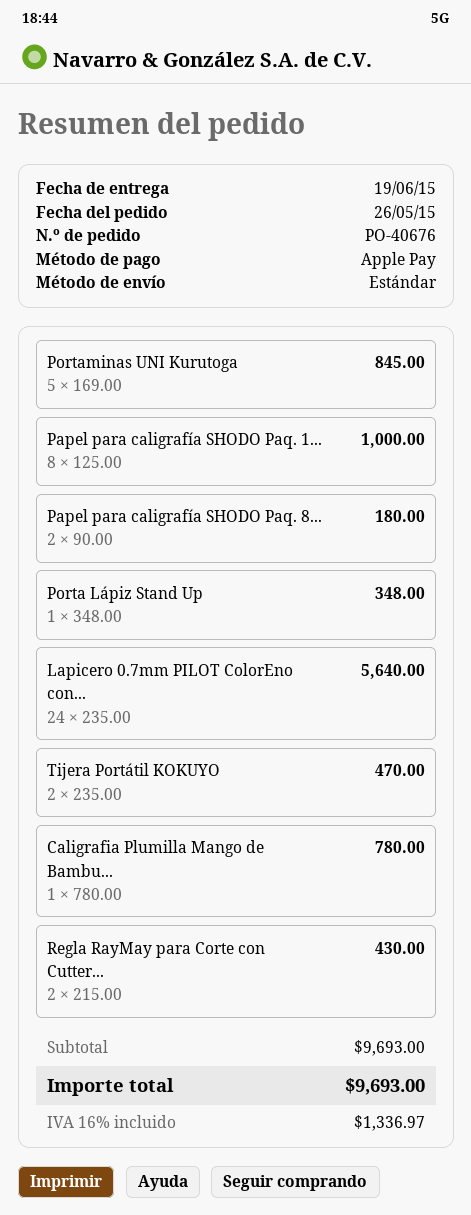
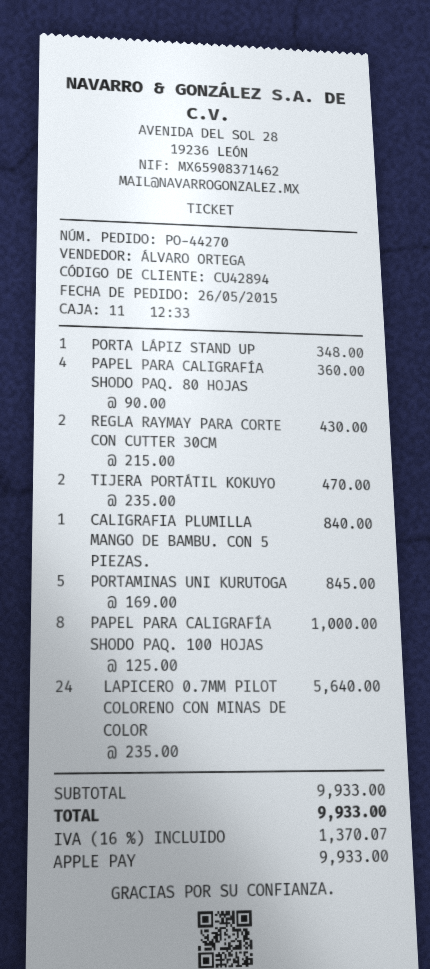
order number: PO-40676 -> PO-44270
Papel para caligrafía SHODO Paq. 8...: 2 x 90.00 = 180.00 -> 4 x 90.00 = 360.00
Caligrafia Plumilla Mango de Bambu...: 1 x 780.00 = 780.00 -> 1 x 840.00 = 840.00
subtotal: 9693.00 -> 9933.00
tax: 16% = 1336.97 -> 16% = 1370.07
total: 9693.00 -> 9933.00

